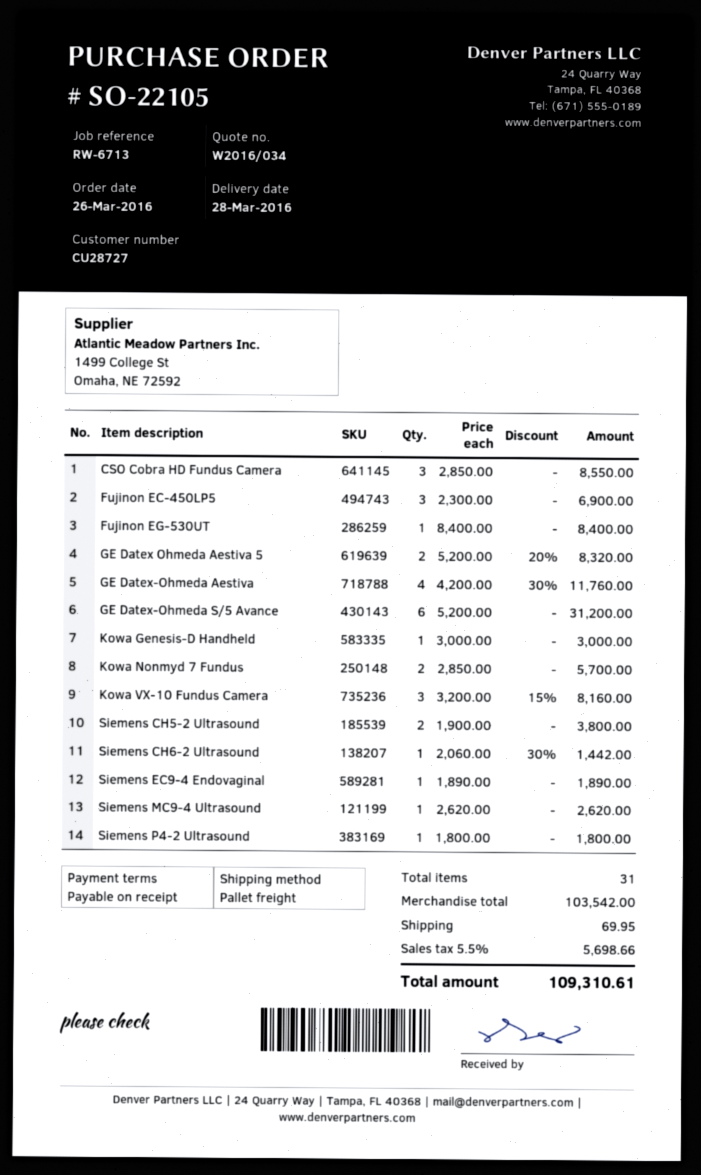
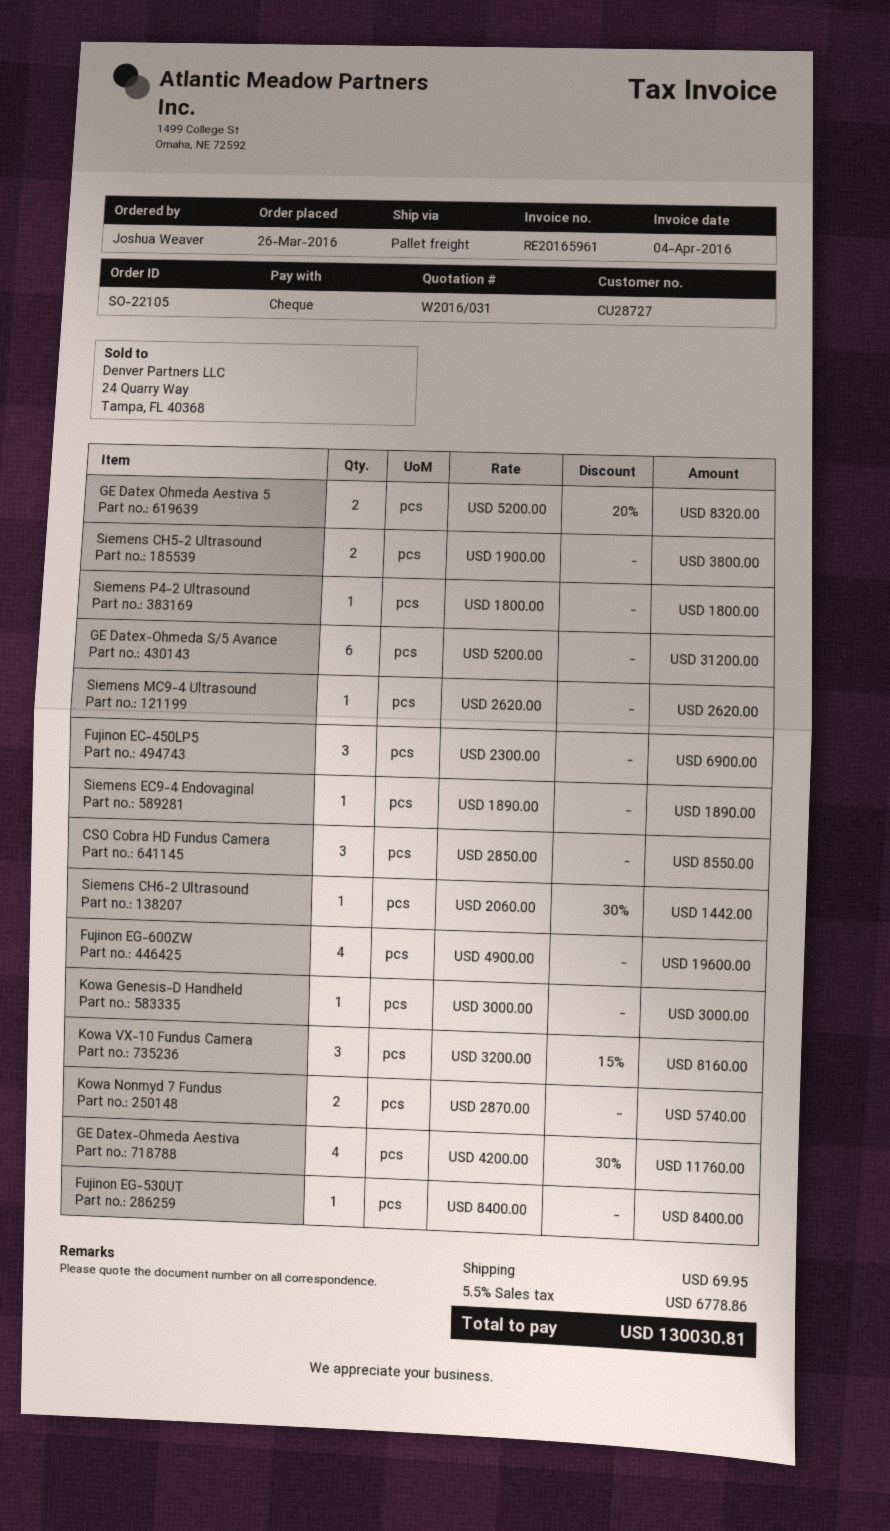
quote number: W2016/034 -> W2016/031
Kowa Nonmyd 7 Fundus: 2 x 2850.00 = 5700.00 -> 2 x 2870.00 = 5740.00
Fujinon EG-600ZW: none -> 4 x 4900.00 = 19600.00
tax: 5.5% = 5698.66 -> 5.5% = 6778.86
total: 109310.61 -> 130030.81

